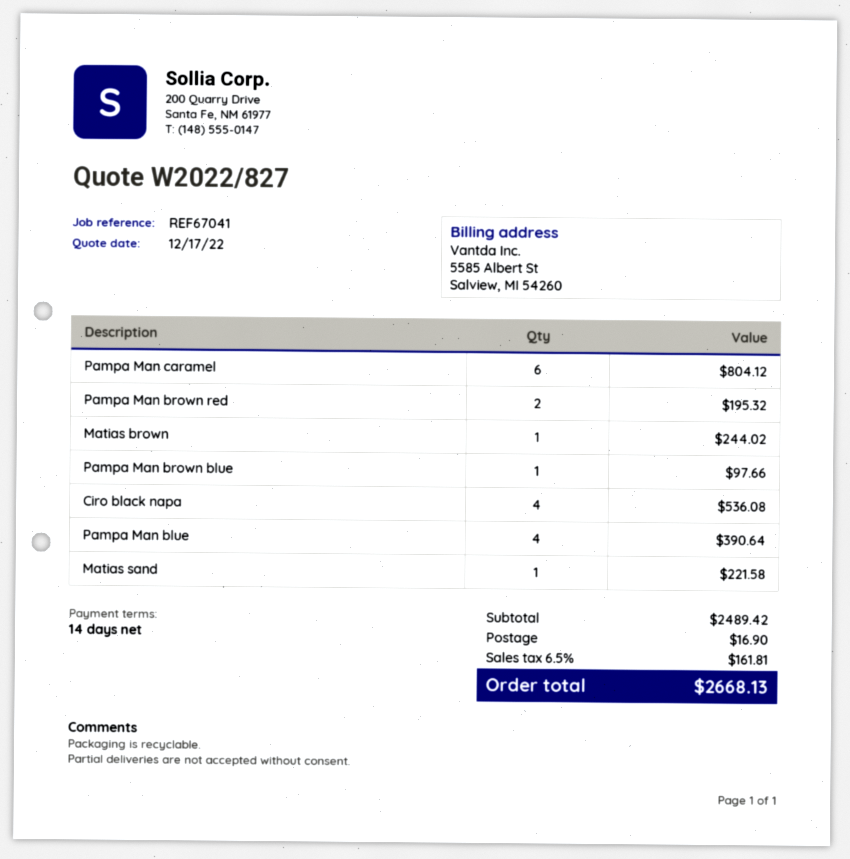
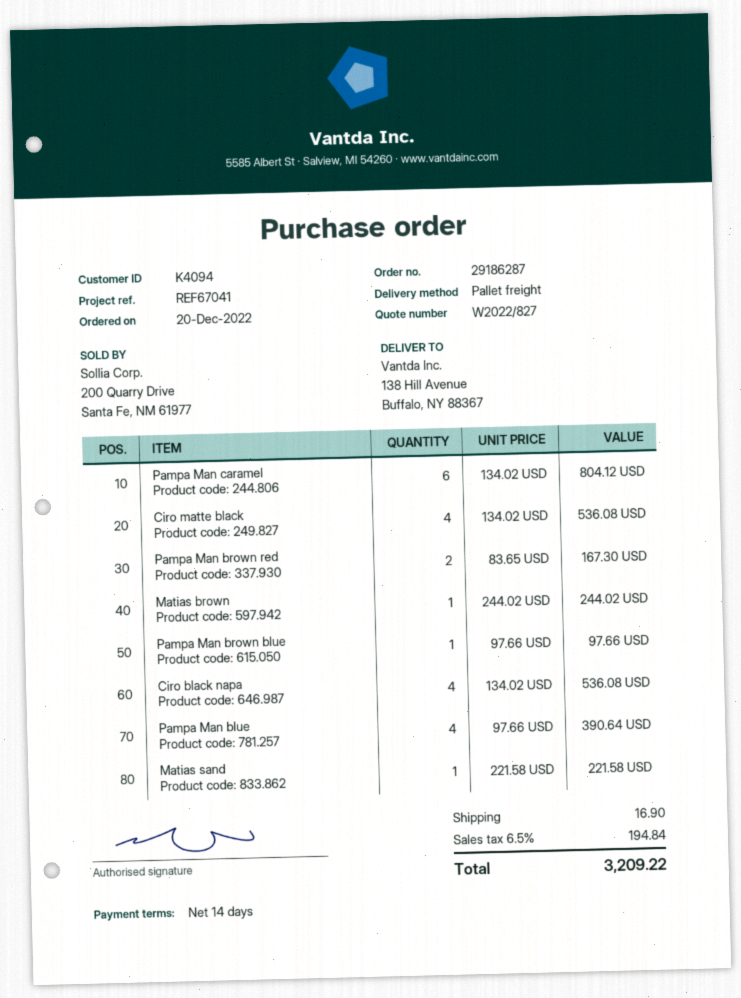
Pampa Man brown red: 2 for 195.32 -> 2 for 167.30
Ciro matte black: none -> 4 for 536.08
tax: 6.5% = 161.81 -> 6.5% = 194.84
total: 2668.13 -> 3209.22

